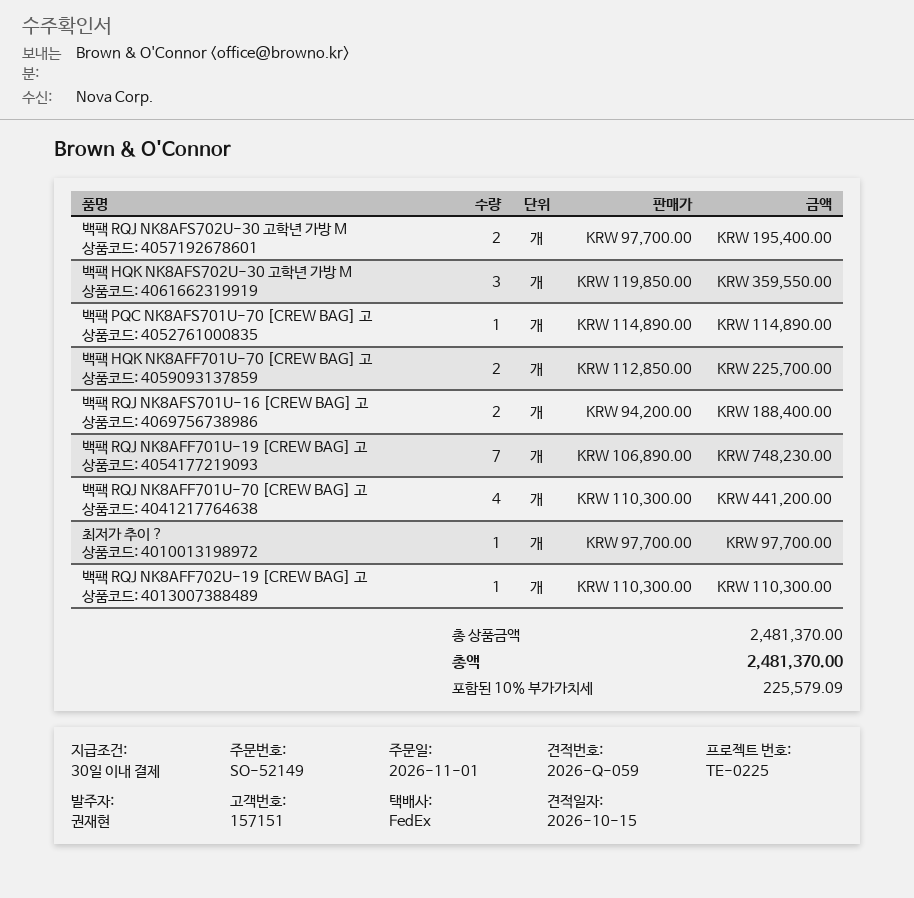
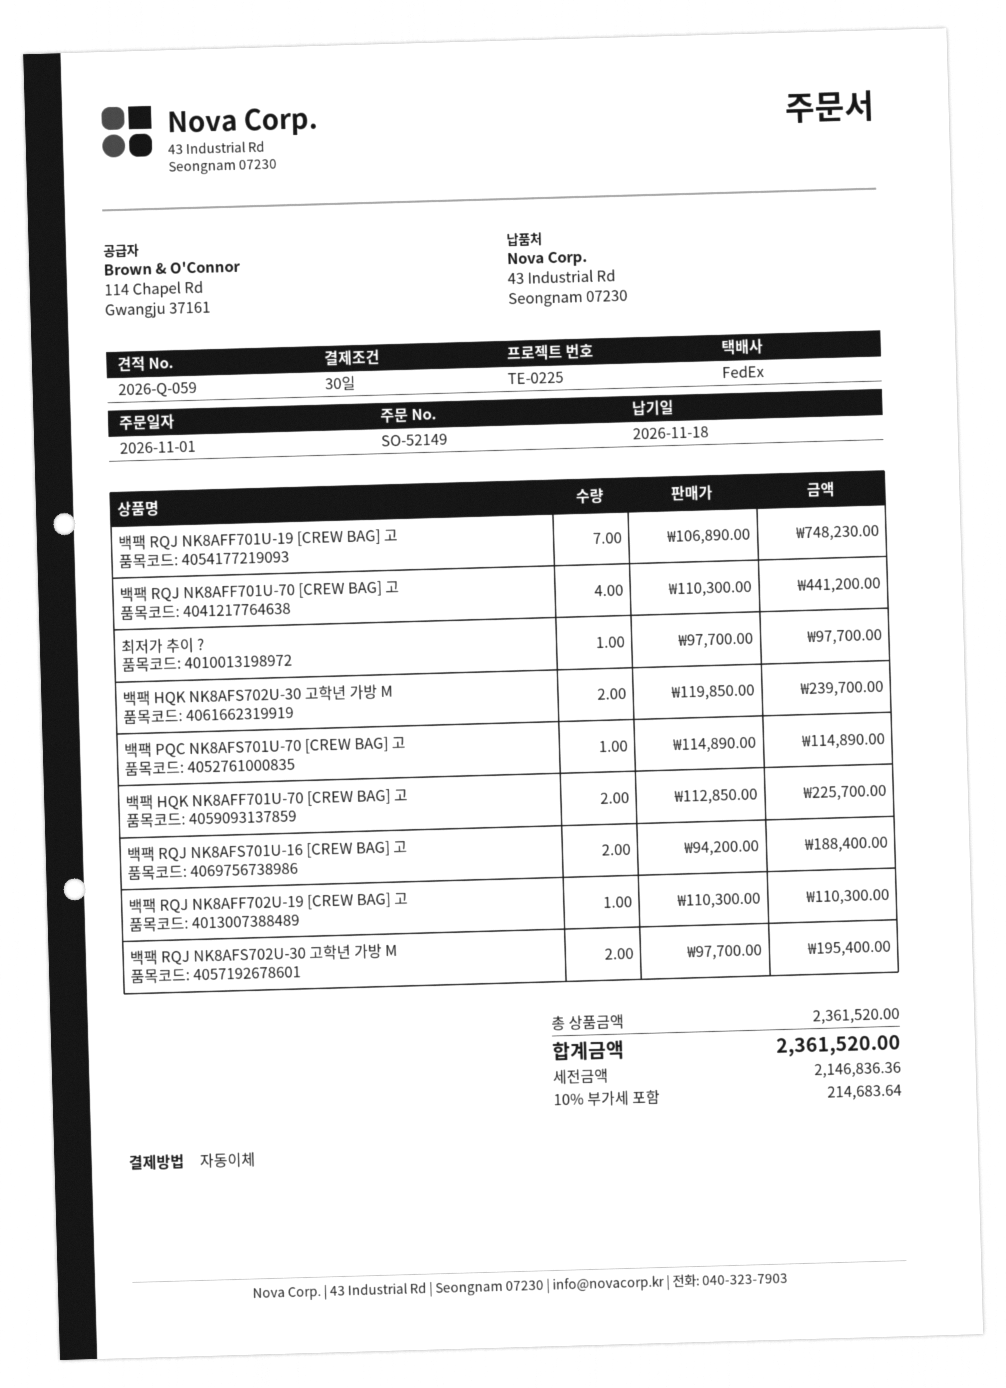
백팩 HQK NK8AFS702U-30 고학년 가방 M: 3 x 119850.00 = 359550.00 -> 2 x 119850.00 = 239700.00
subtotal: 2481370.00 -> 2361520.00
tax: 10% = 225579.09 -> 10% = 214683.64
total: 2481370.00 -> 2361520.00

